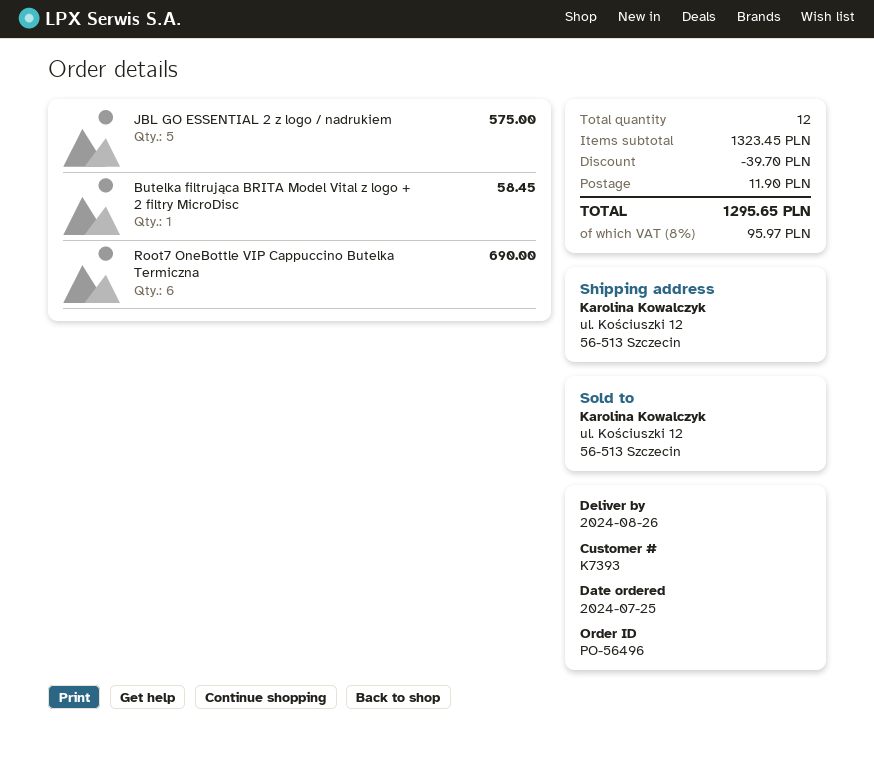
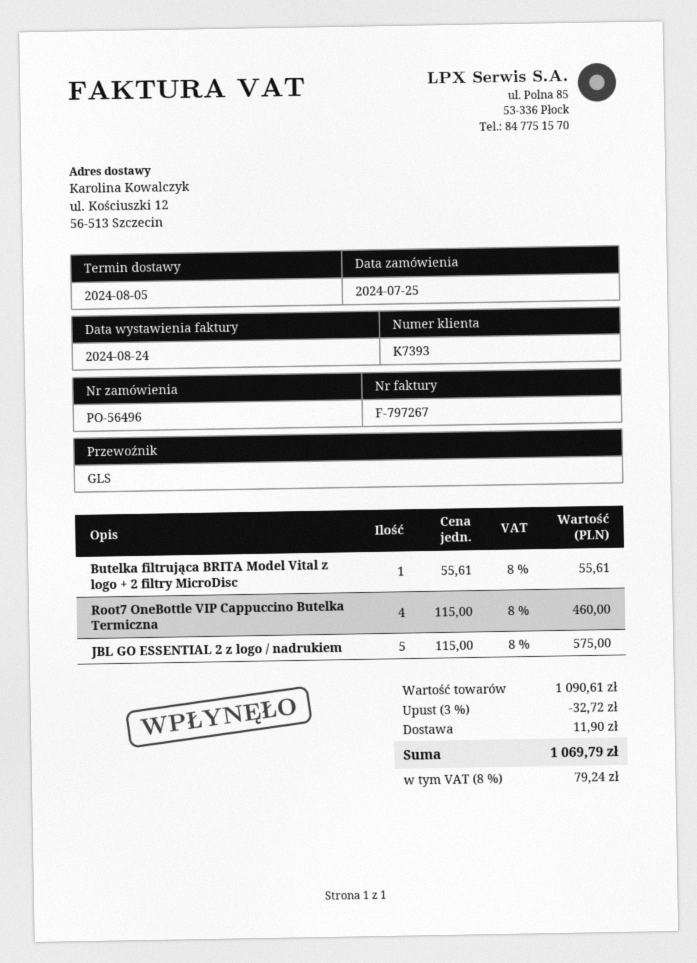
delivery date: 2024-08-26 -> 2024-08-05
Butelka filtrująca BRITA Model Vital z logo + 2 filtry MicroDisc: 1 for 58.45 -> 1 for 55.61
Root7 OneBottle VIP Cappuccino Butelka Termiczna: 6 for 690.00 -> 4 for 460.00
subtotal: 1323.45 -> 1090.61
discount: 39.70 -> 32.72
tax: 8% = 95.97 -> 8% = 79.24
total: 1295.65 -> 1069.79

